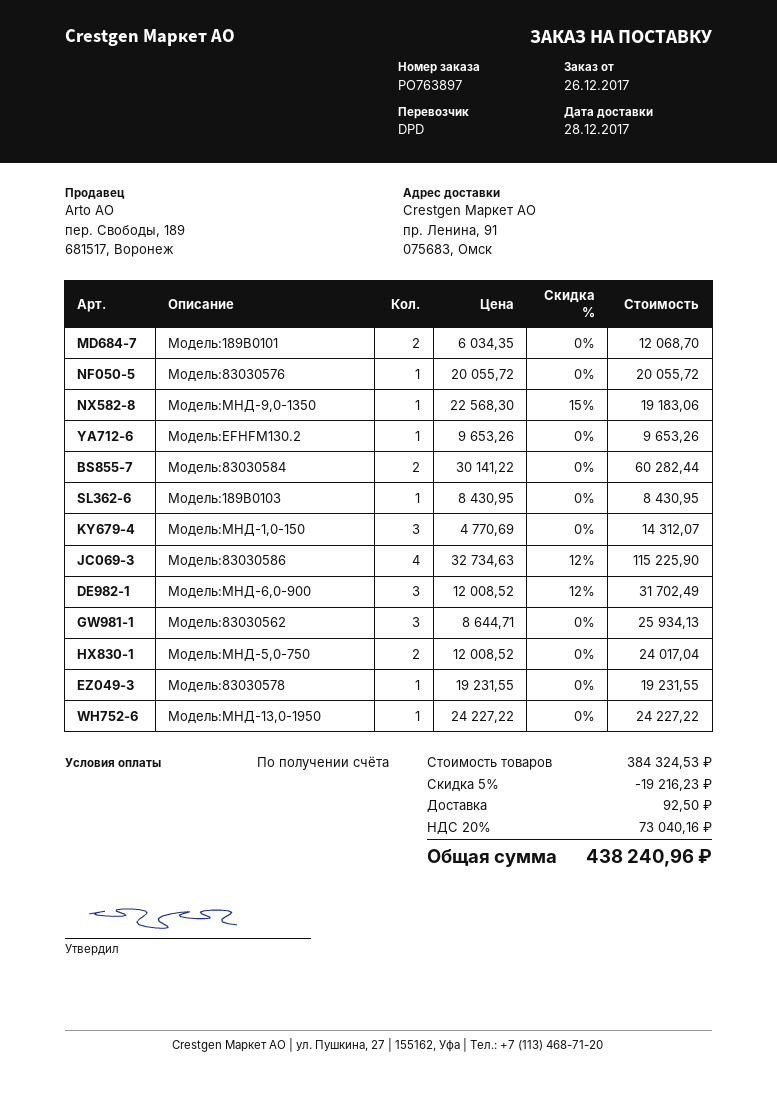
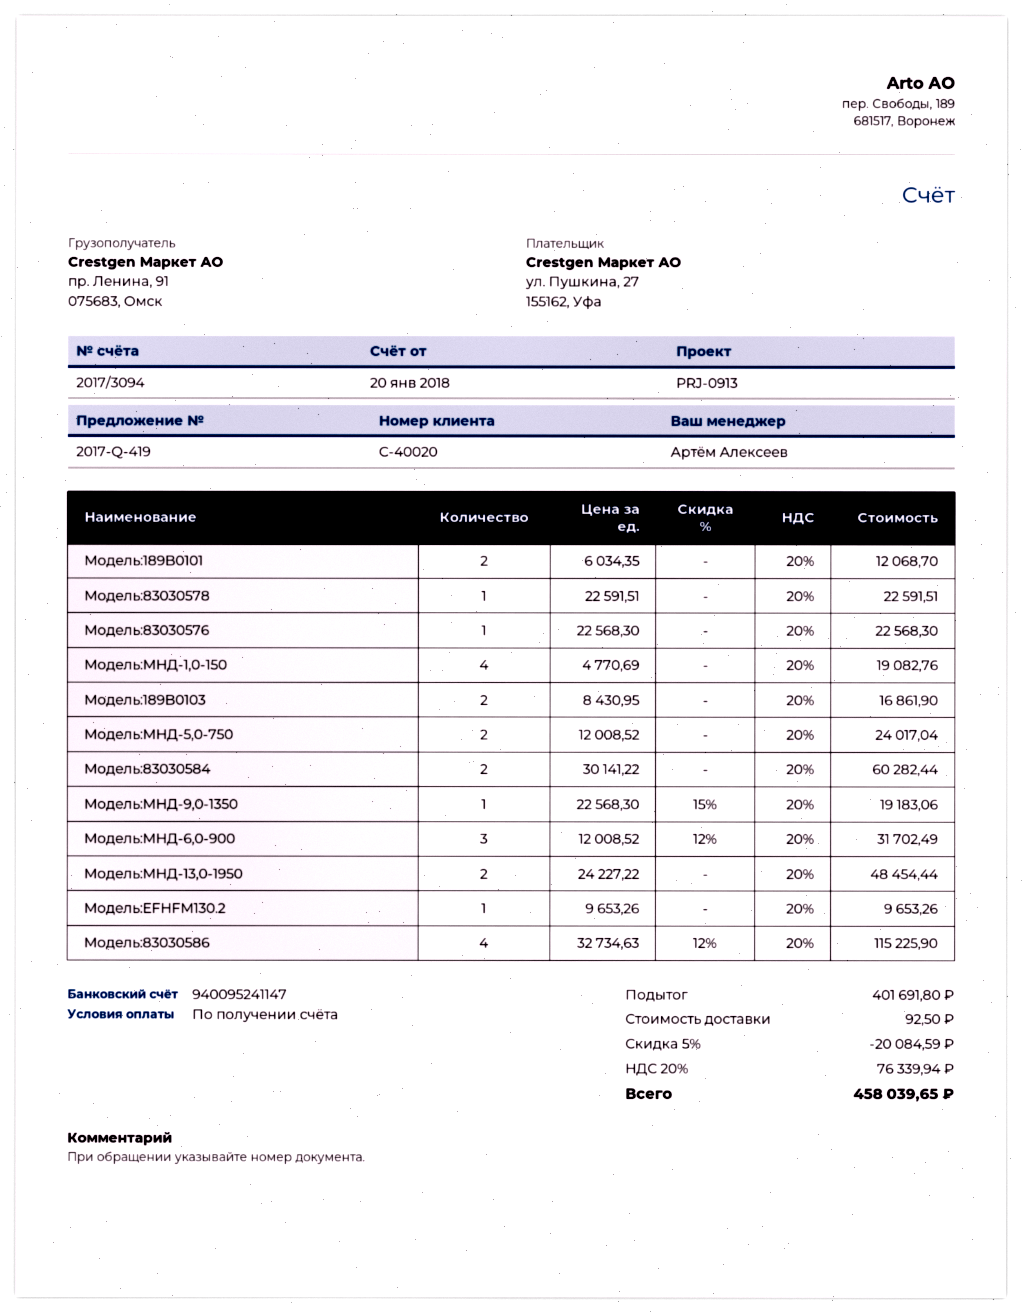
Модель:83030576: 1 x 20055.72 = 20055.72 -> 1 x 22568.30 = 22568.30
Модель:189B0103: 1 x 8430.95 = 8430.95 -> 2 x 8430.95 = 16861.90
Модель:МНД-1,0-150: 3 x 4770.69 = 14312.07 -> 4 x 4770.69 = 19082.76
Модель:83030562: 3 x 8644.71 = 25934.13 -> none
Модель:83030578: 1 x 19231.55 = 19231.55 -> 1 x 22591.51 = 22591.51
Модель:МНД-13,0-1950: 1 x 24227.22 = 24227.22 -> 2 x 24227.22 = 48454.44
subtotal: 384324.53 -> 401691.80
discount: 5% = 19216.23 -> 5% = 20084.59
tax: 20% = 73040.16 -> 20% = 76339.94
total: 438240.96 -> 458039.65

